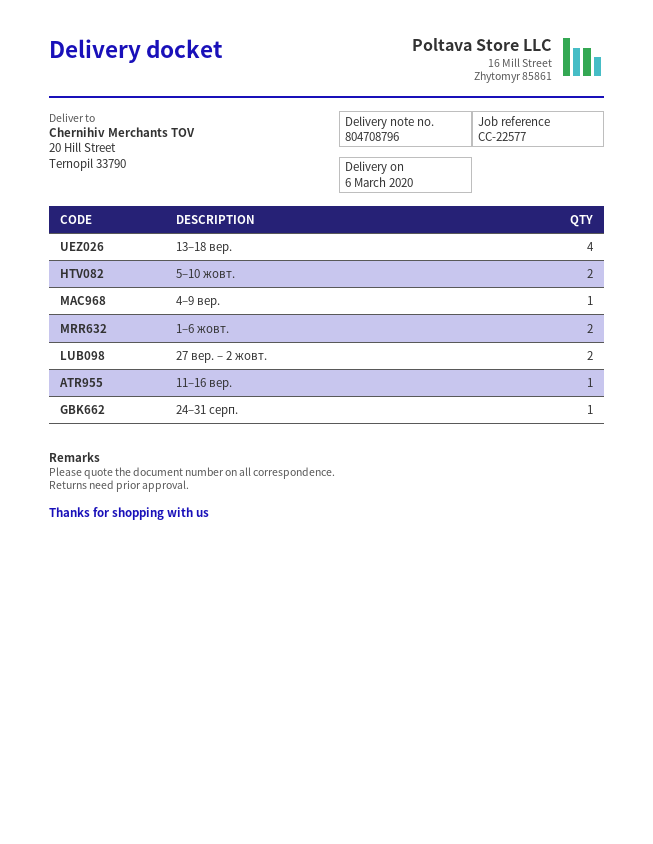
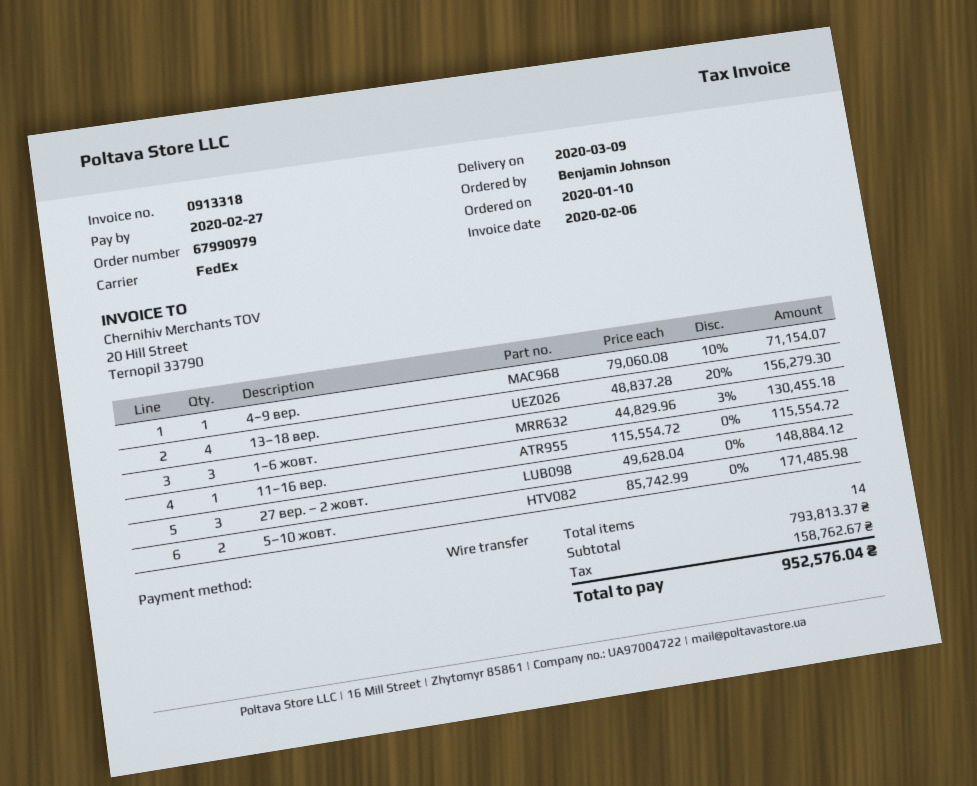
delivery date: 2020-03-06 -> 2020-03-09
1–6 жовт.: 2 -> 3
27 вер. – 2 жовт.: 2 -> 3
24–31 серп.: 1 -> none

